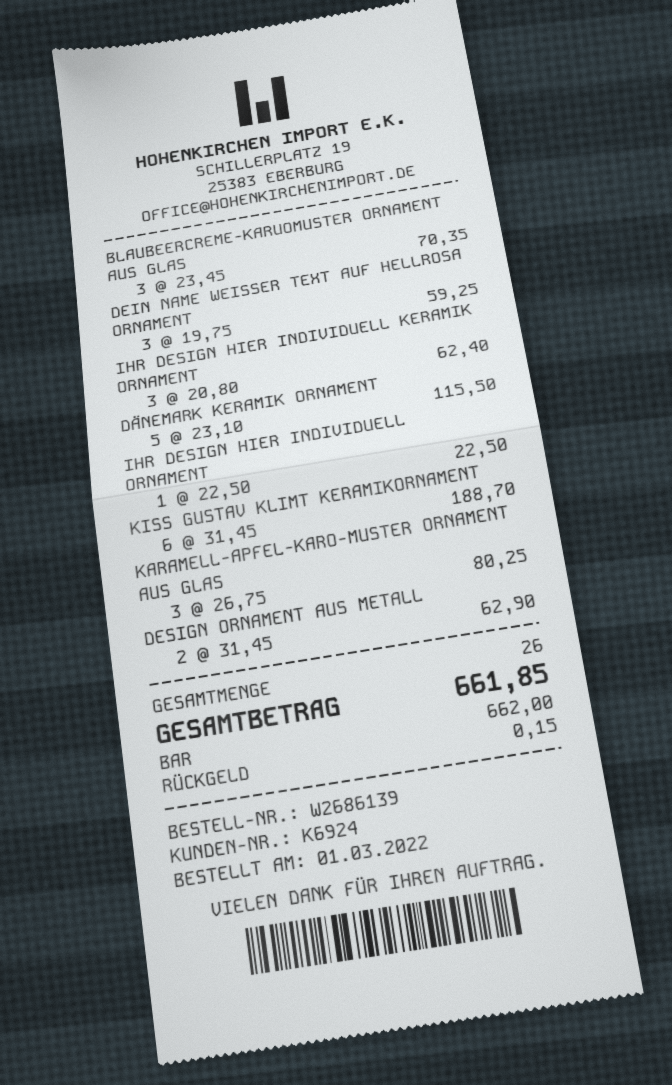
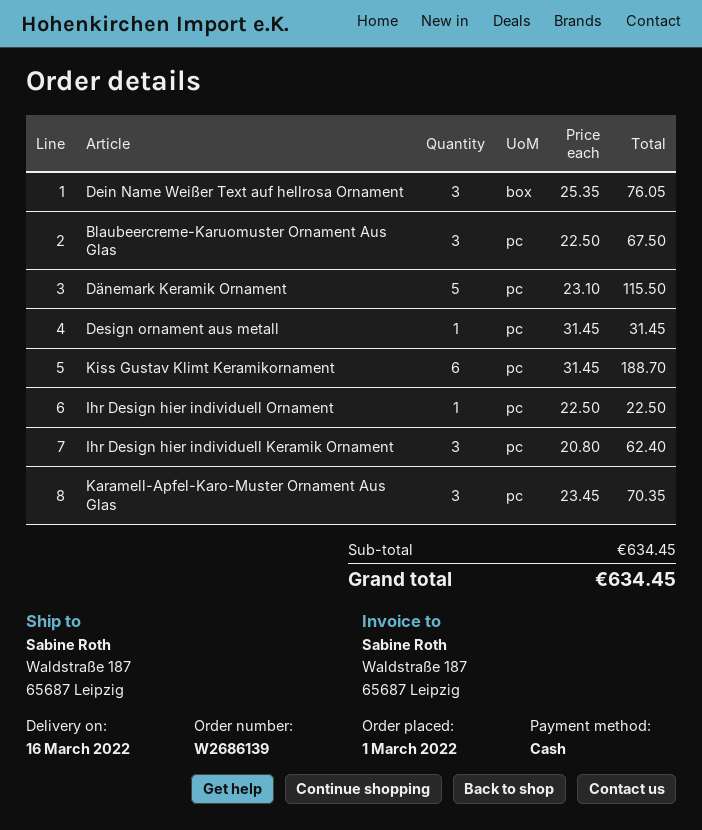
BLAUBEERCREME-KARUOMUSTER ORNAMENT AUS GLAS: 3 x 23.45 = 70.35 -> 3 x 22.50 = 67.50
DEIN NAME WEISSER TEXT AUF HELLROSA ORNAMENT: 3 x 19.75 = 59.25 -> 3 x 25.35 = 76.05
KARAMELL-APFEL-KARO-MUSTER ORNAMENT AUS GLAS: 3 x 26.75 = 80.25 -> 3 x 23.45 = 70.35
DESIGN ORNAMENT AUS METALL: 2 x 31.45 = 62.90 -> 1 x 31.45 = 31.45
total: 661.85 -> 634.45

